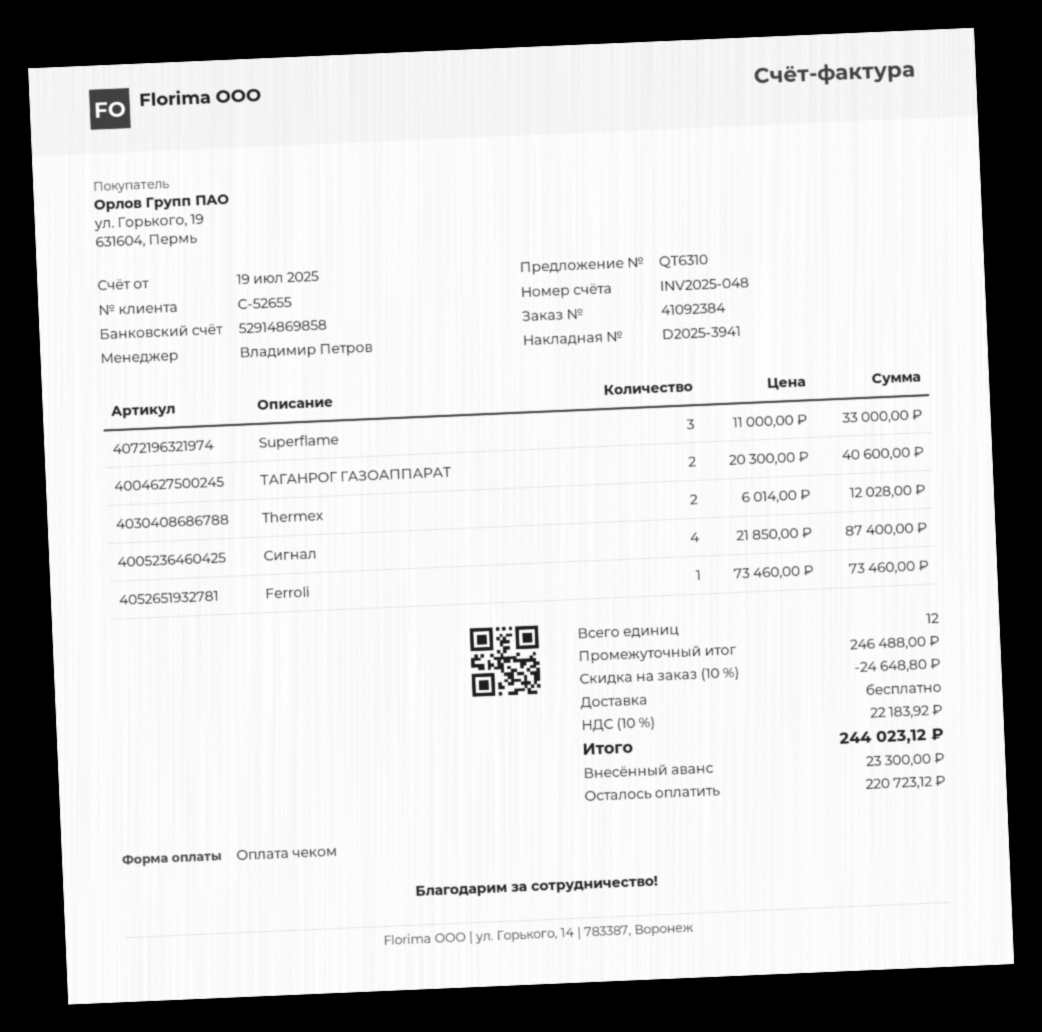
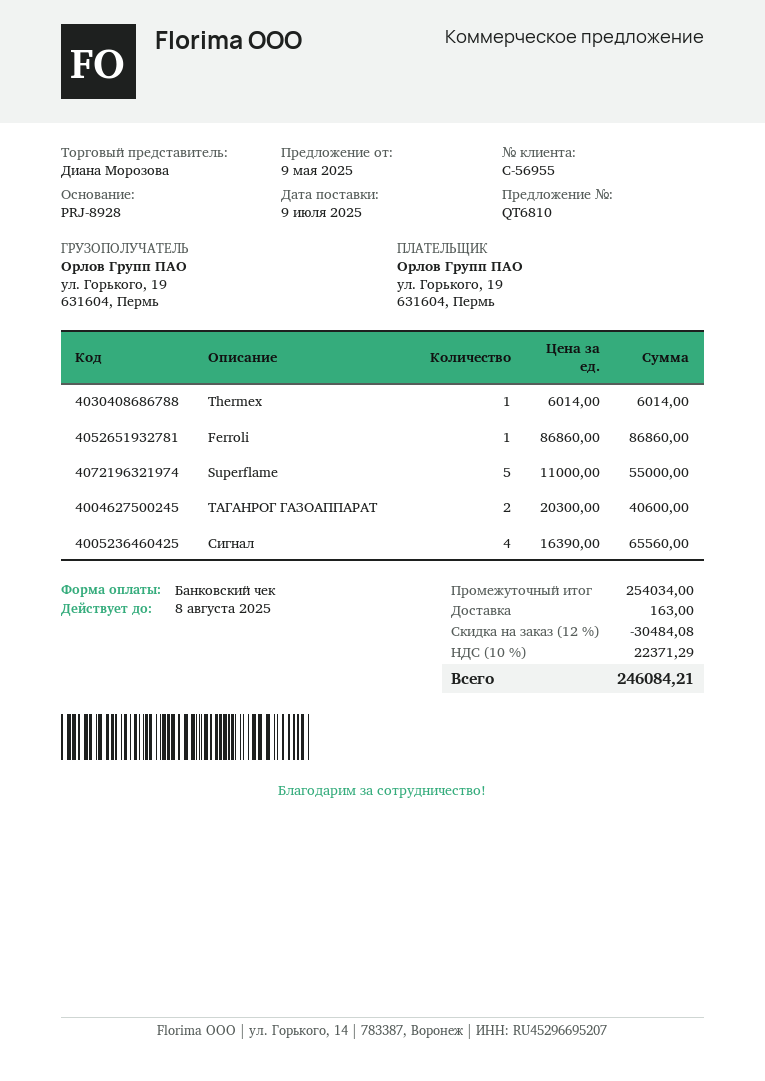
quote number: QT6310 -> QT6810
customer number: C-52655 -> C-56955
sales rep: Владимир Петров -> Диана Морозова
Superflame: 3 x 11000.00 = 33000.00 -> 5 x 11000.00 = 55000.00
Thermex: 2 x 6014.00 = 12028.00 -> 1 x 6014.00 = 6014.00
Сигнал: 4 x 21850.00 = 87400.00 -> 4 x 16390.00 = 65560.00
Ferroli: 1 x 73460.00 = 73460.00 -> 1 x 86860.00 = 86860.00
subtotal: 246488.00 -> 254034.00
discount: 10% = 24648.80 -> 12% = 30484.08
shipping: 0.00 -> 163.00
tax: 10% = 22183.92 -> 10% = 22371.29
total: 244023.12 -> 246084.21

